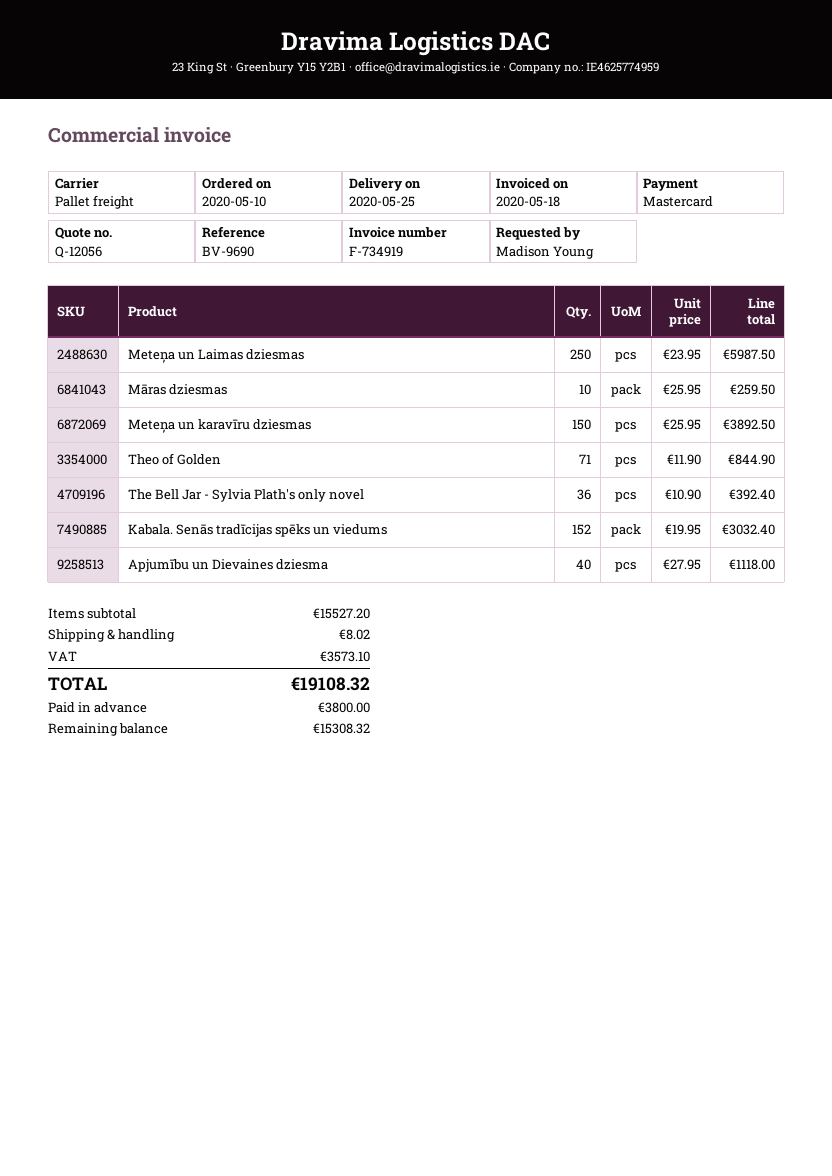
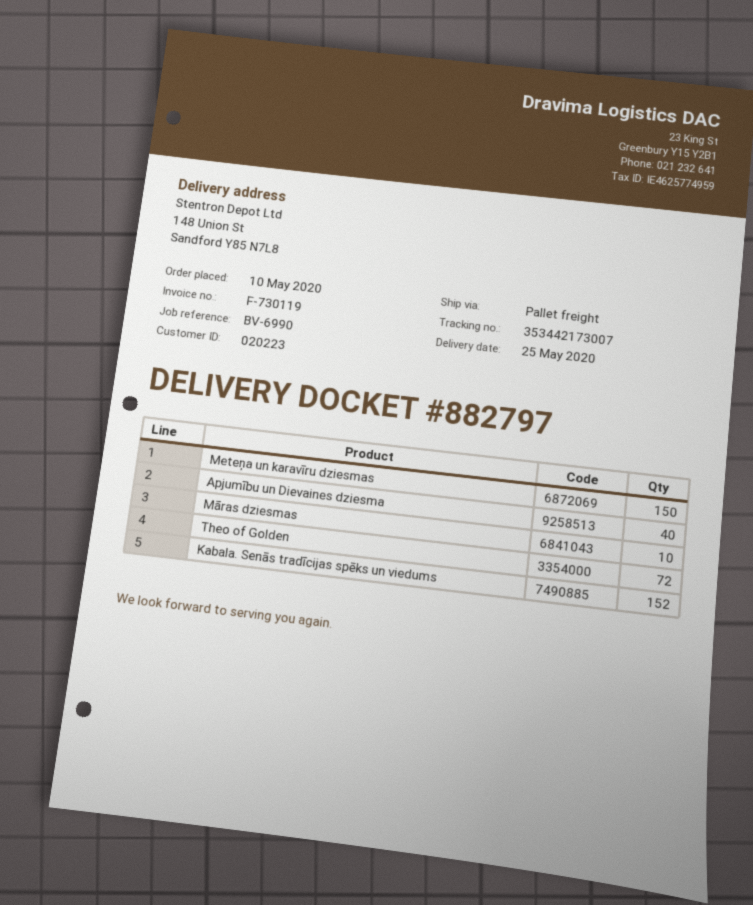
invoice number: F-734919 -> F-730119
reference: BV-9690 -> BV-6990
Meteņa un Laimas dziesmas: 250 -> none
Theo of Golden: 71 -> 72
The Bell Jar - Sylvia Plath's only novel: 36 -> none

